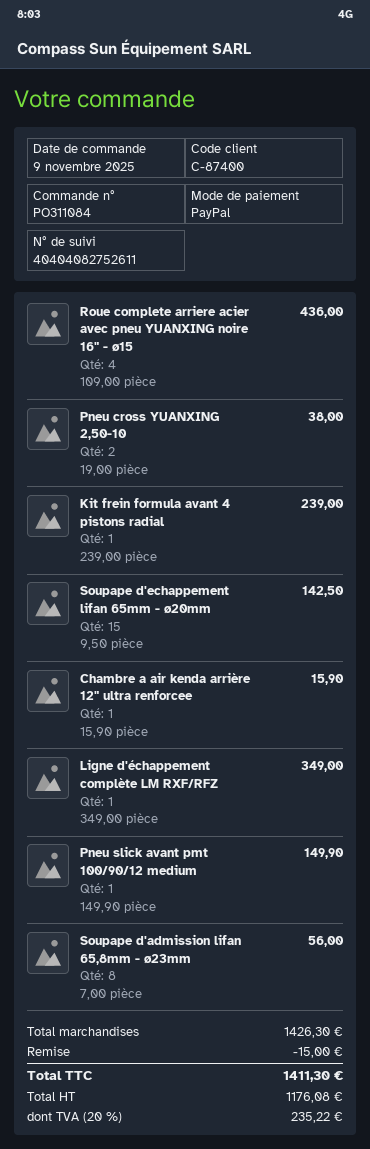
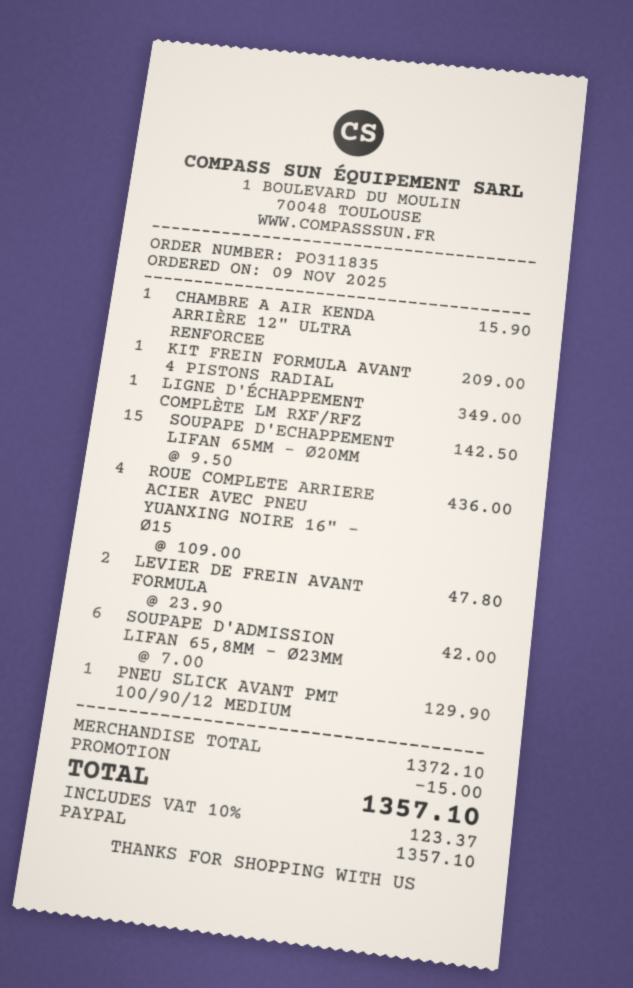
order number: PO311084 -> PO311835
Pneu cross YUANXING 2,50-10: 2 x 19.00 = 38.00 -> none
Kit frein formula avant 4 pistons radial: 1 x 239.00 = 239.00 -> 1 x 209.00 = 209.00
Pneu slick avant pmt 100/90/12 medium: 1 x 149.90 = 149.90 -> 1 x 129.90 = 129.90
Soupape d'admission lifan 65,8mm - ø23mm: 8 x 7.00 = 56.00 -> 6 x 7.00 = 42.00
LEVIER DE FREIN AVANT FORMULA: none -> 2 x 23.90 = 47.80
subtotal: 1426.30 -> 1372.10
tax: 20% = 235.22 -> 10% = 123.37
total: 1411.30 -> 1357.10

